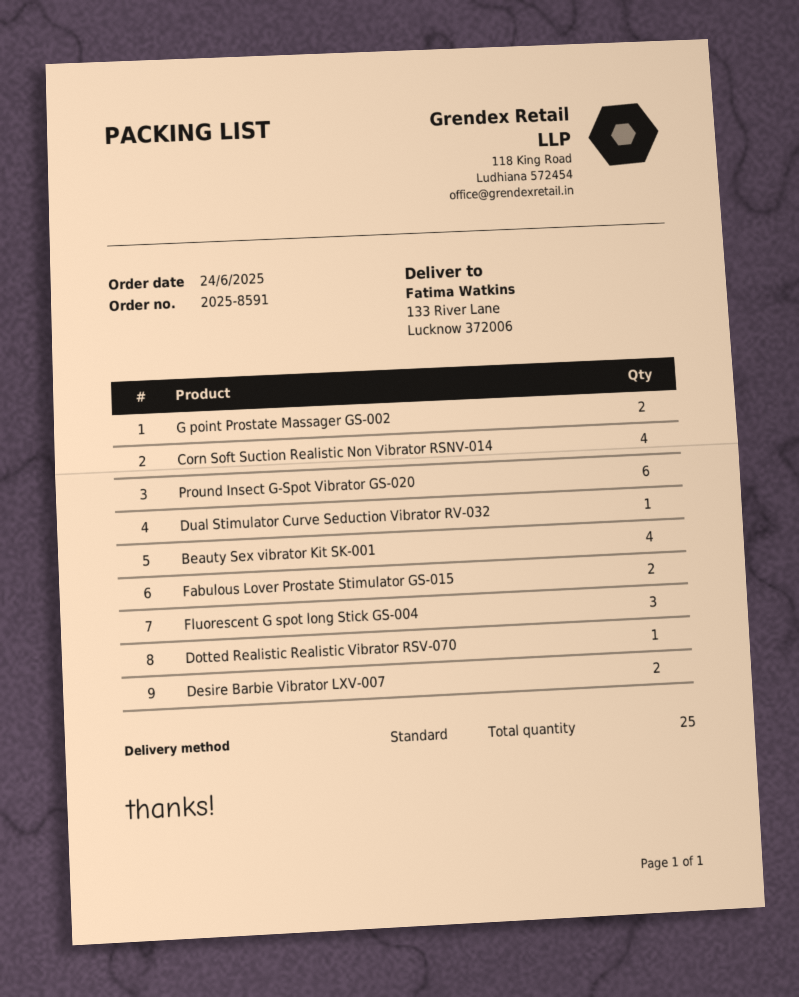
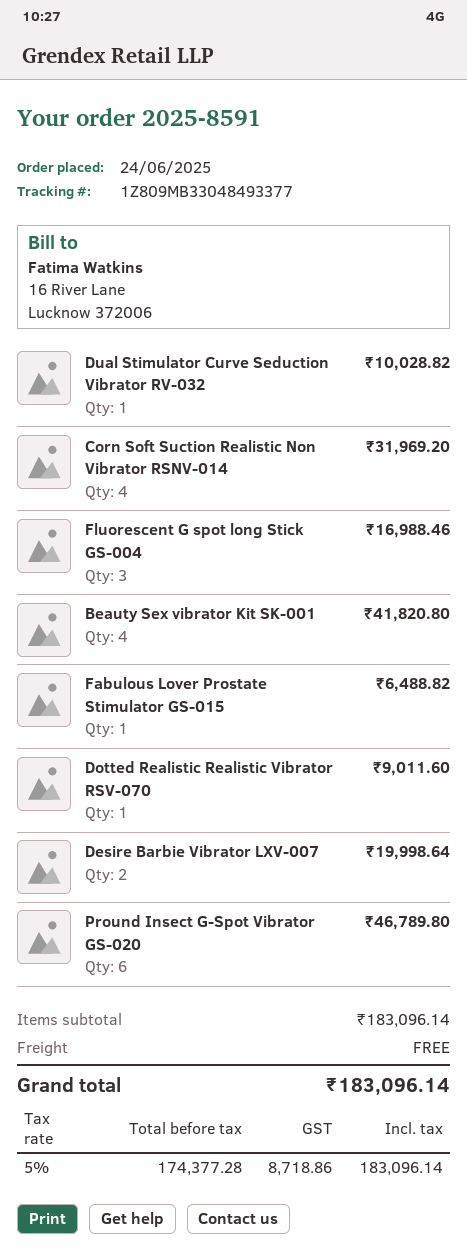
G point Prostate Massager GS-002: 2 -> none
Fabulous Lover Prostate Stimulator GS-015: 2 -> 1

